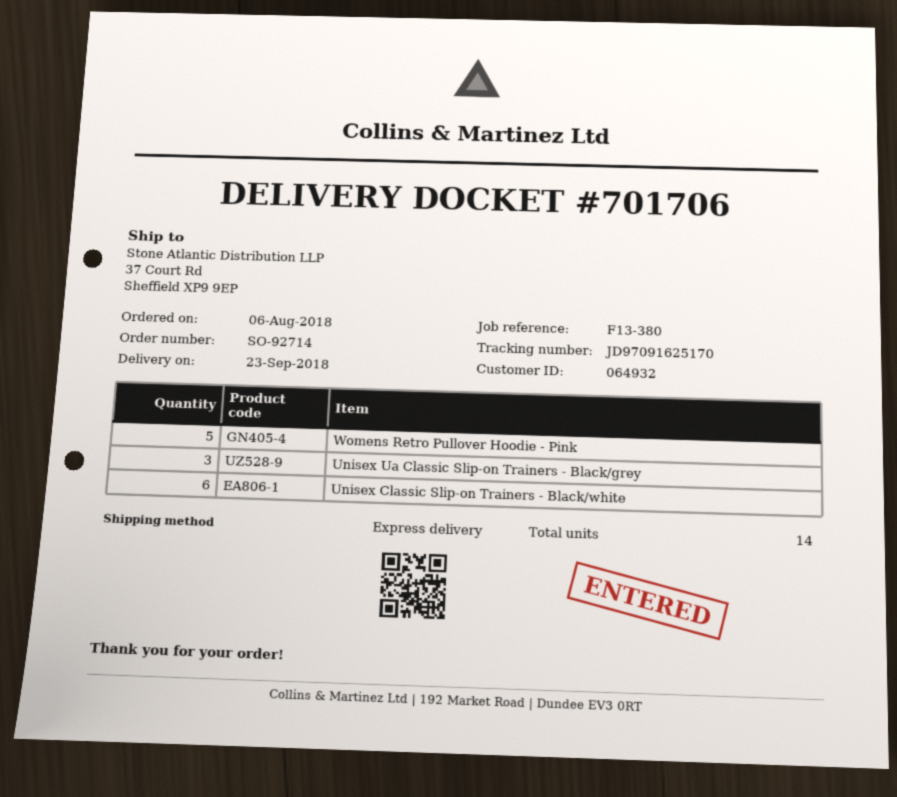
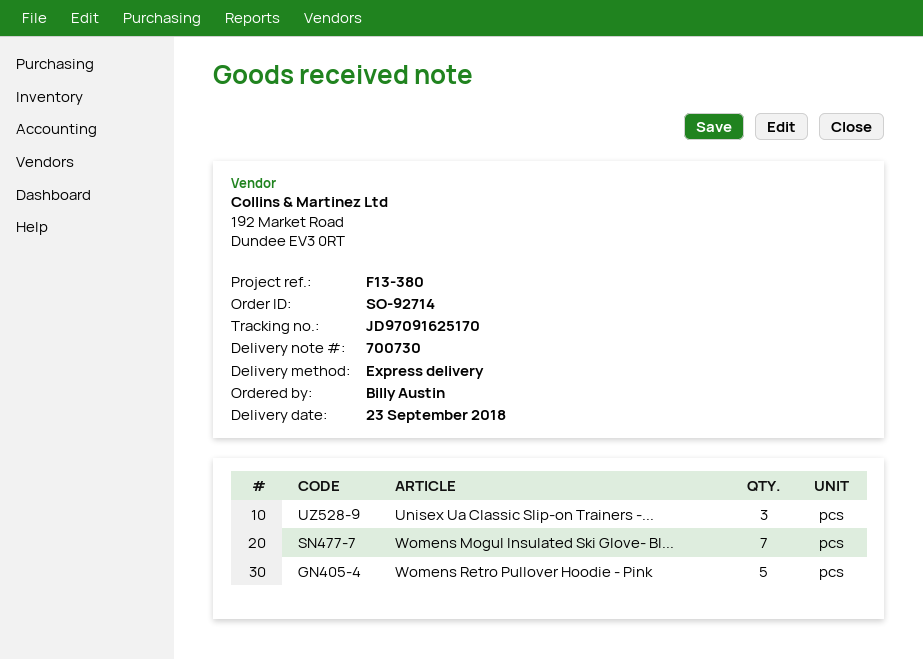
delivery note number: 701706 -> 700730
Unisex Classic Slip-on Trainers - Black/white: 6 -> none
Womens Mogul Insulated Ski Glove- Bl...: none -> 7

